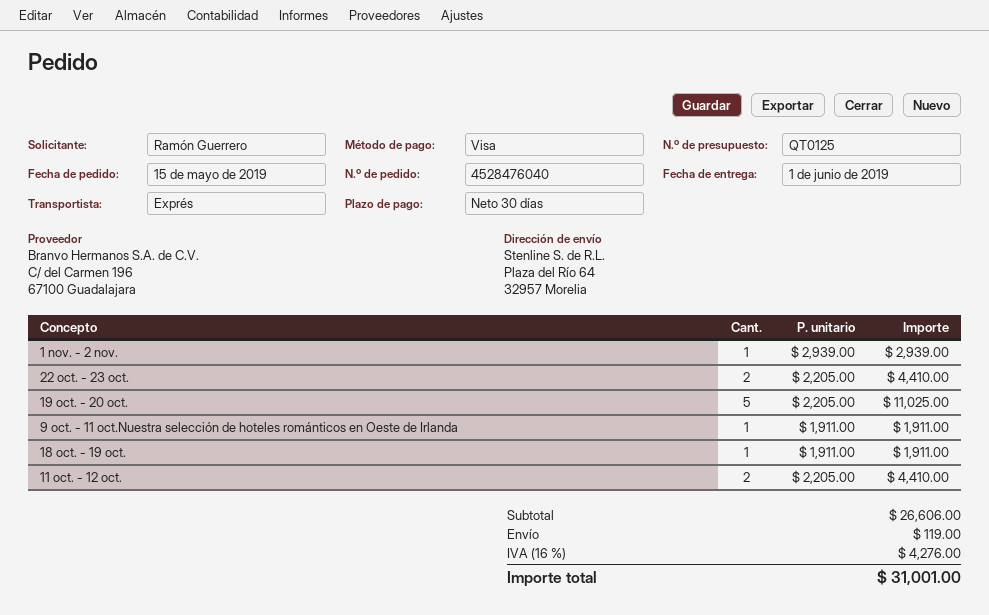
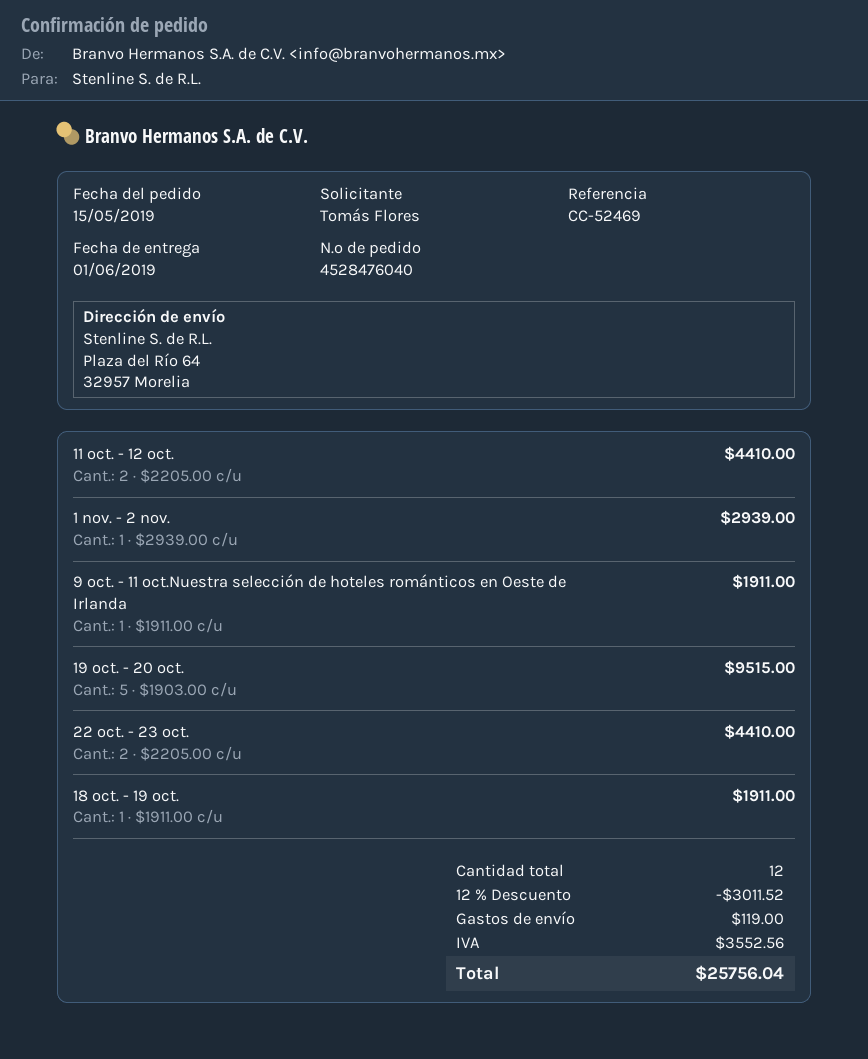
ordered by: Ramón Guerrero -> Tomás Flores
19 oct. - 20 oct.: 5 x 2205.00 = 11025.00 -> 5 x 1903.00 = 9515.00
discount: none -> 12% = 3011.52
tax: 4276.00 -> 3552.56
total: 31001.00 -> 25756.04

